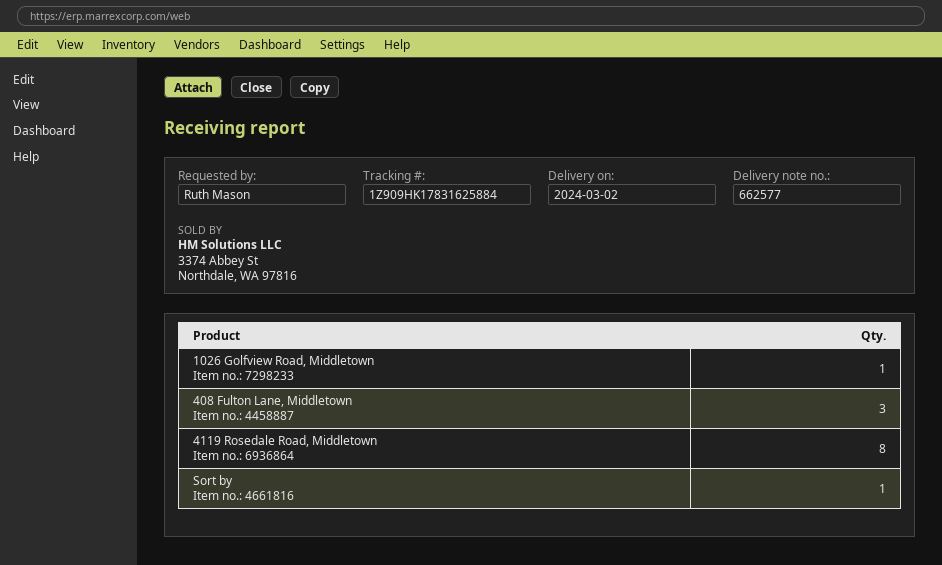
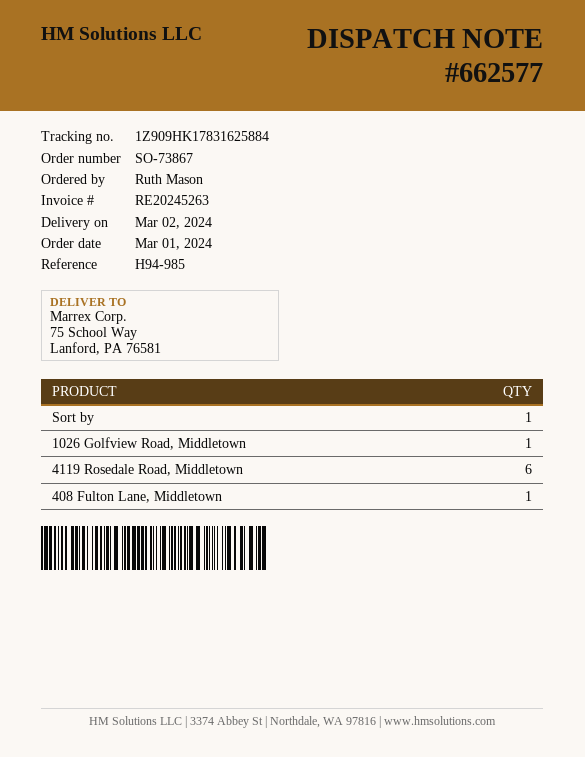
408 Fulton Lane, Middletown: 3 -> 1
4119 Rosedale Road, Middletown: 8 -> 6

